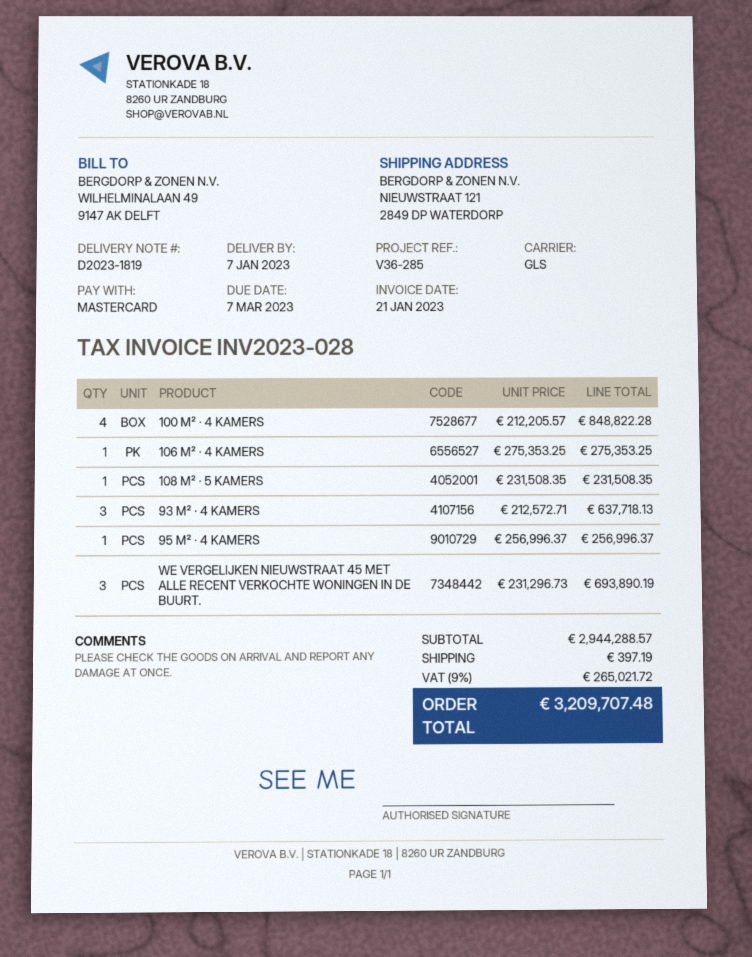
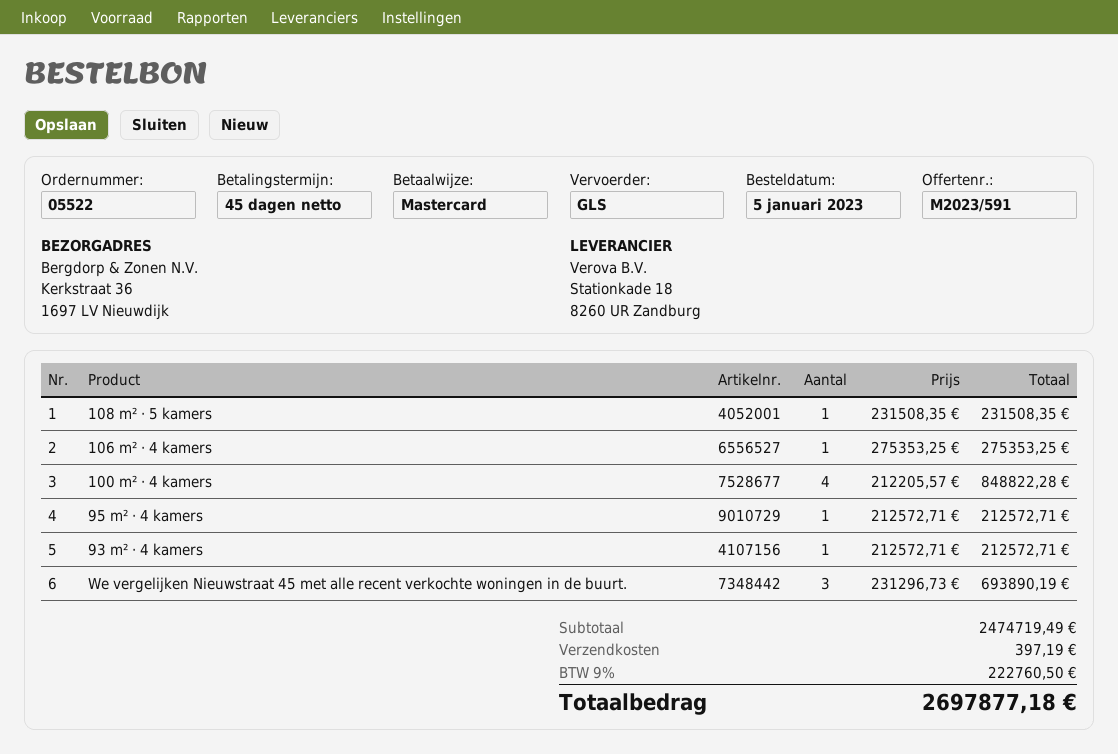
ship to: NIEUWSTRAAT 121, 2849 DP WATERDORP -> Kerkstraat 36, 1697 LV Nieuwdijk
93 M² · 4 KAMERS: 3 x 212572.71 = 637718.13 -> 1 x 212572.71 = 212572.71
95 M² · 4 KAMERS: 1 x 256996.37 = 256996.37 -> 1 x 212572.71 = 212572.71
subtotal: 2944288.57 -> 2474719.49
tax: 9% = 265021.72 -> 9% = 222760.50
total: 3209707.48 -> 2697877.18

